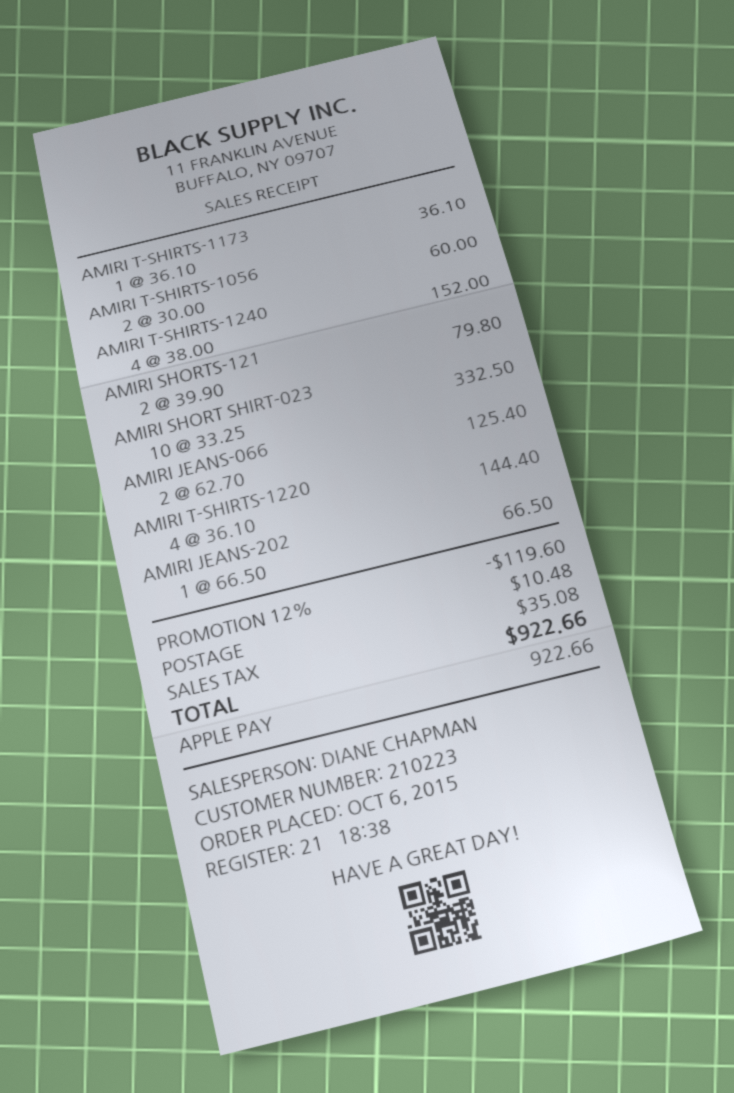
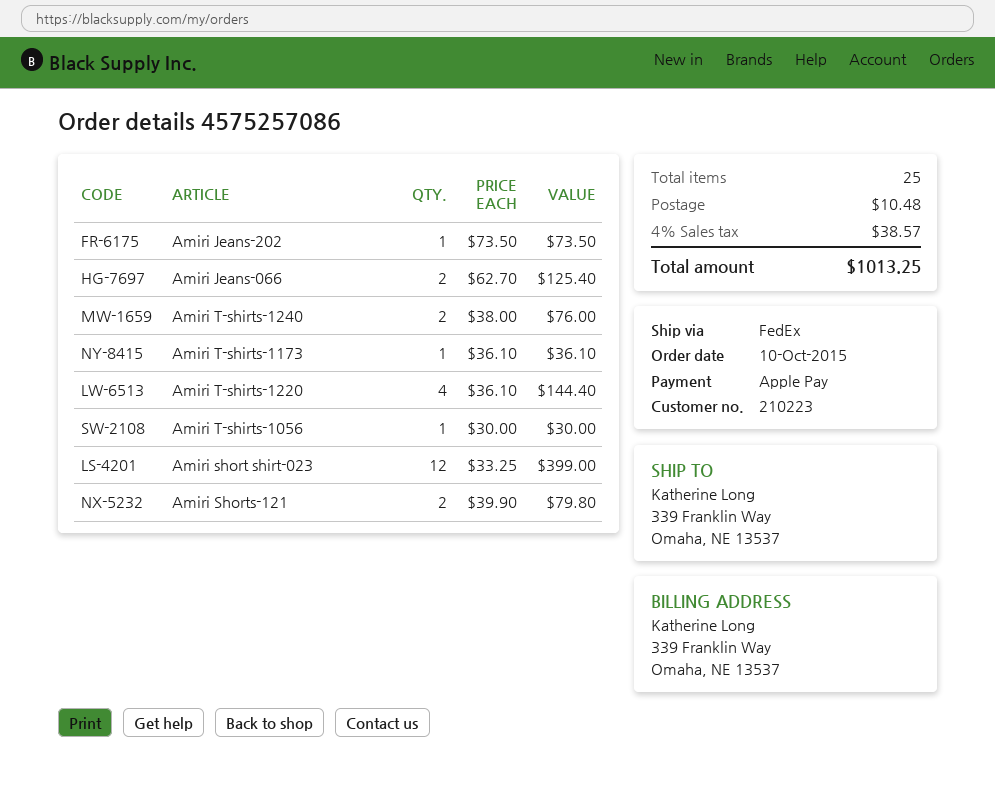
order date: 2015-10-06 -> 2015-10-10
AMIRI T-SHIRTS-1056: 2 x 30.00 = 60.00 -> 1 x 30.00 = 30.00
AMIRI T-SHIRTS-1240: 4 x 38.00 = 152.00 -> 2 x 38.00 = 76.00
AMIRI SHORT SHIRT-023: 10 x 33.25 = 332.50 -> 12 x 33.25 = 399.00
AMIRI JEANS-202: 1 x 66.50 = 66.50 -> 1 x 73.50 = 73.50
discount: 12% = 119.60 -> none
tax: 35.08 -> 38.57
total: 922.66 -> 1013.25

